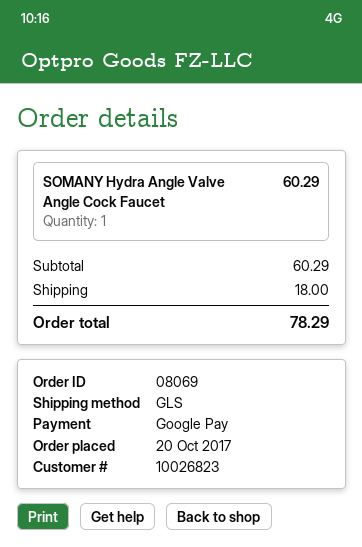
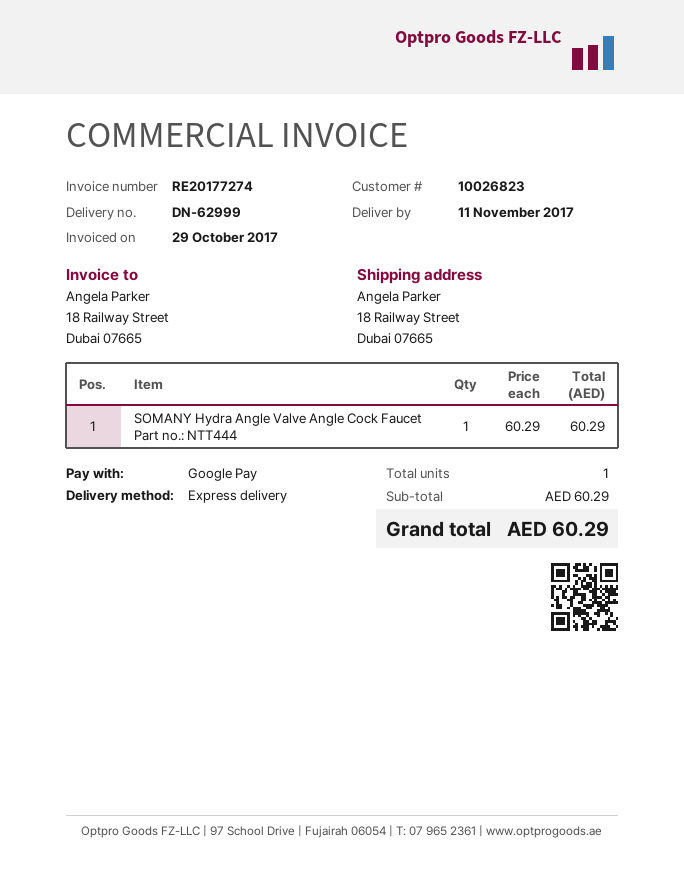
shipping method: GLS -> express
shipping: 18.00 -> none
total: 78.29 -> 60.29

